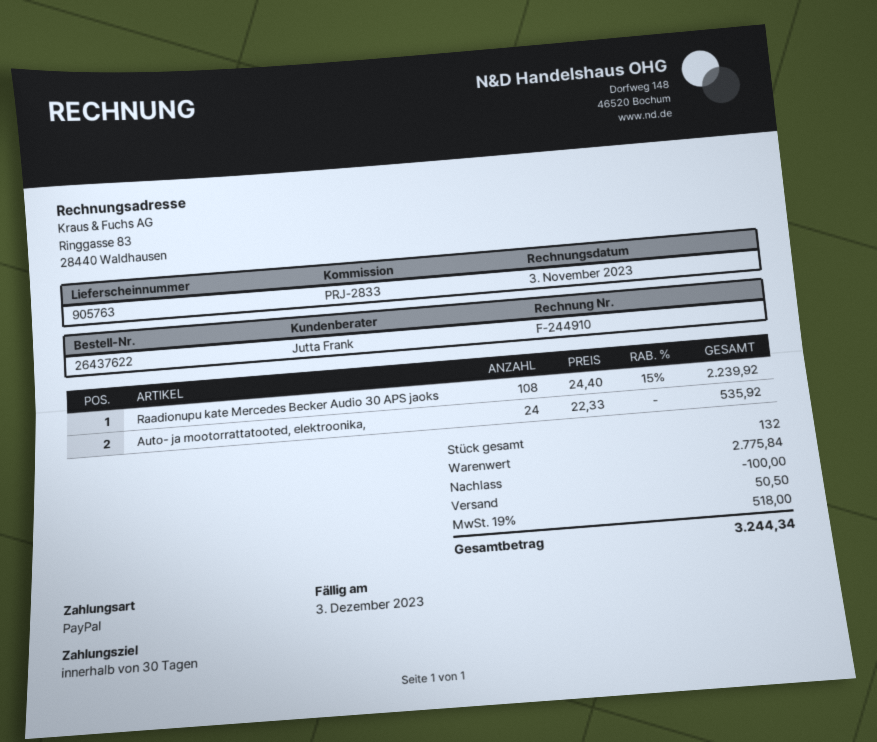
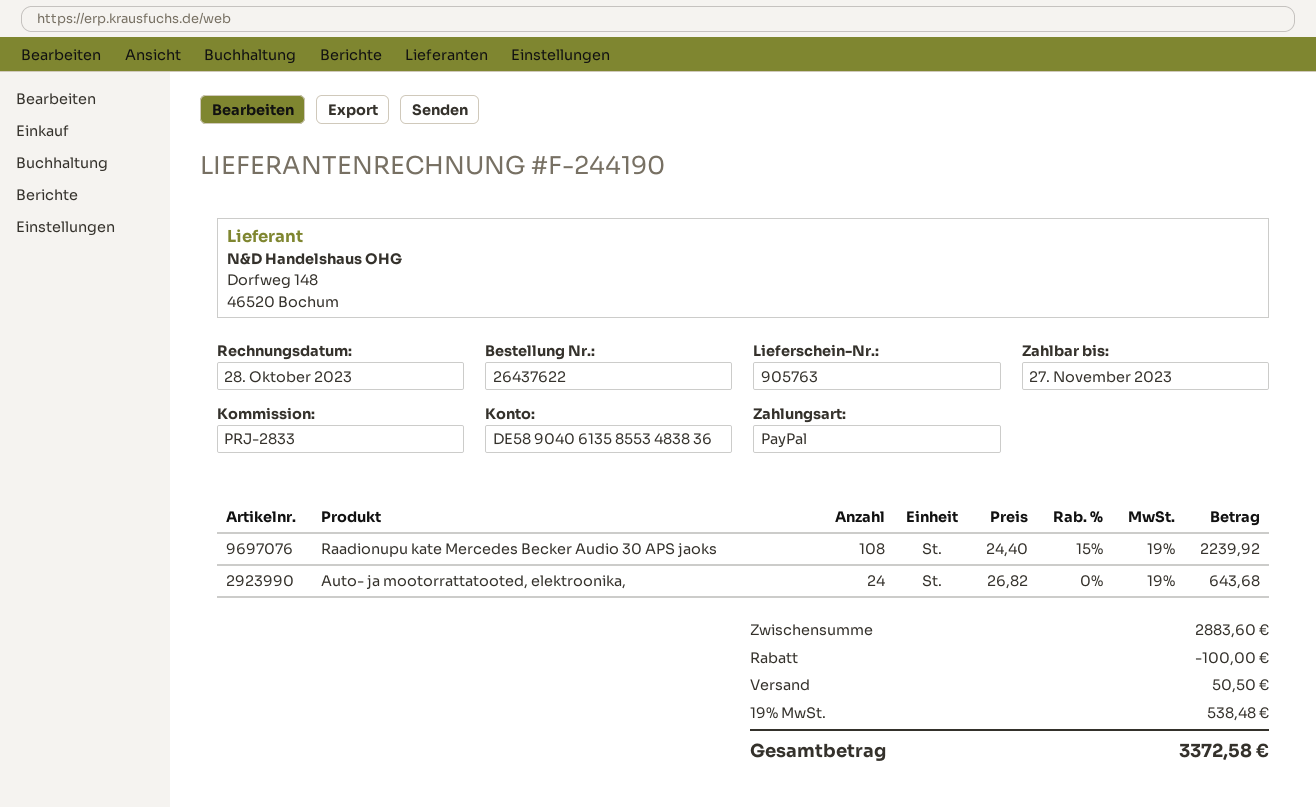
invoice number: F-244910 -> F-244190
invoice date: 2023-11-03 -> 2023-10-28
due date: 2023-12-03 -> 2023-11-27
Auto- ja mootorrattatooted, elektroonika,: 24 x 22.33 = 535.92 -> 24 x 26.82 = 643.68
subtotal: 2775.84 -> 2883.60
tax: 19% = 518.00 -> 19% = 538.48
total: 3244.34 -> 3372.58

